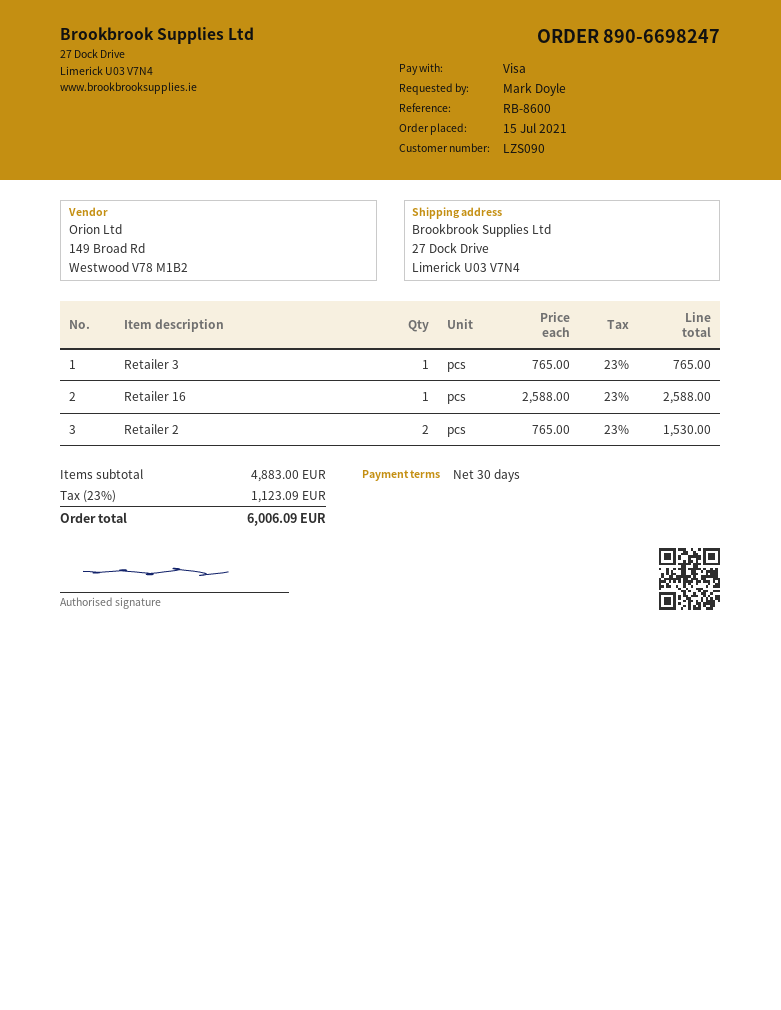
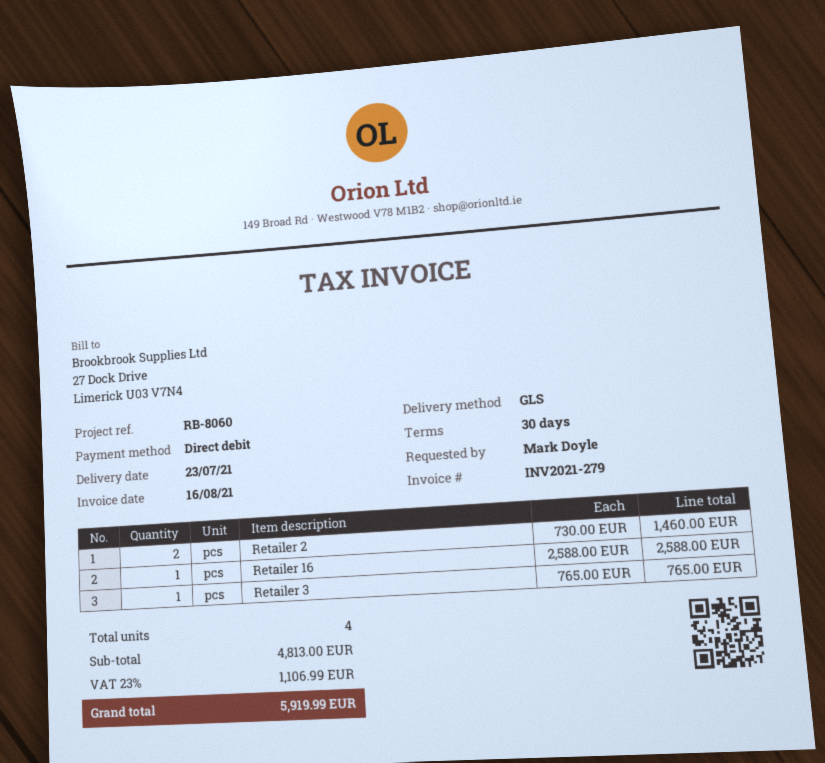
reference: RB-8600 -> RB-8060
payment method: Visa -> direct debit
Retailer 2: 2 x 765.00 = 1530.00 -> 2 x 730.00 = 1460.00
subtotal: 4883.00 -> 4813.00
tax: 23% = 1123.09 -> 23% = 1106.99
total: 6006.09 -> 5919.99

